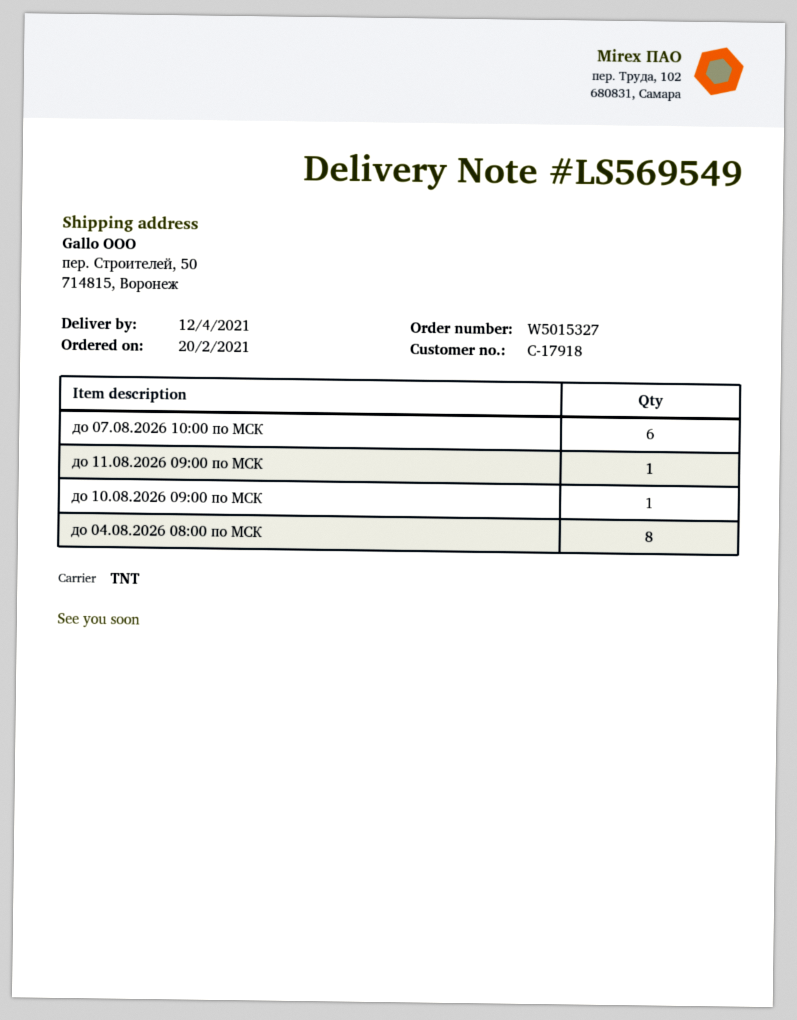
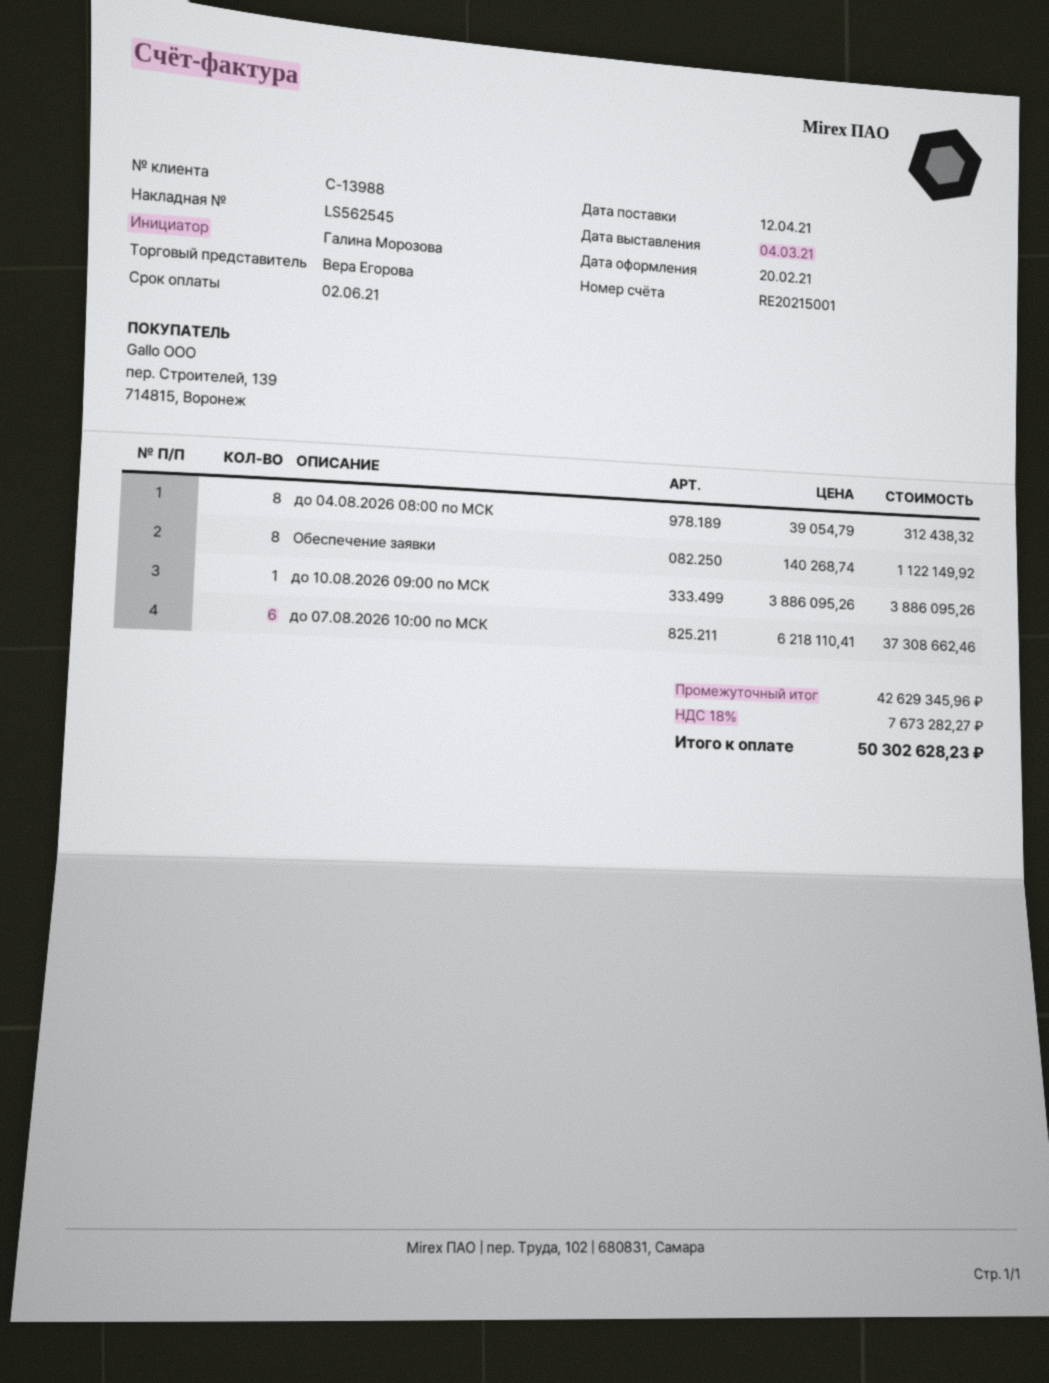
delivery note number: LS569549 -> LS562545
customer number: C-17918 -> C-13988
до 11.08.2026 09:00 по МСК: 1 -> none
Обеспечение заявки: none -> 8

